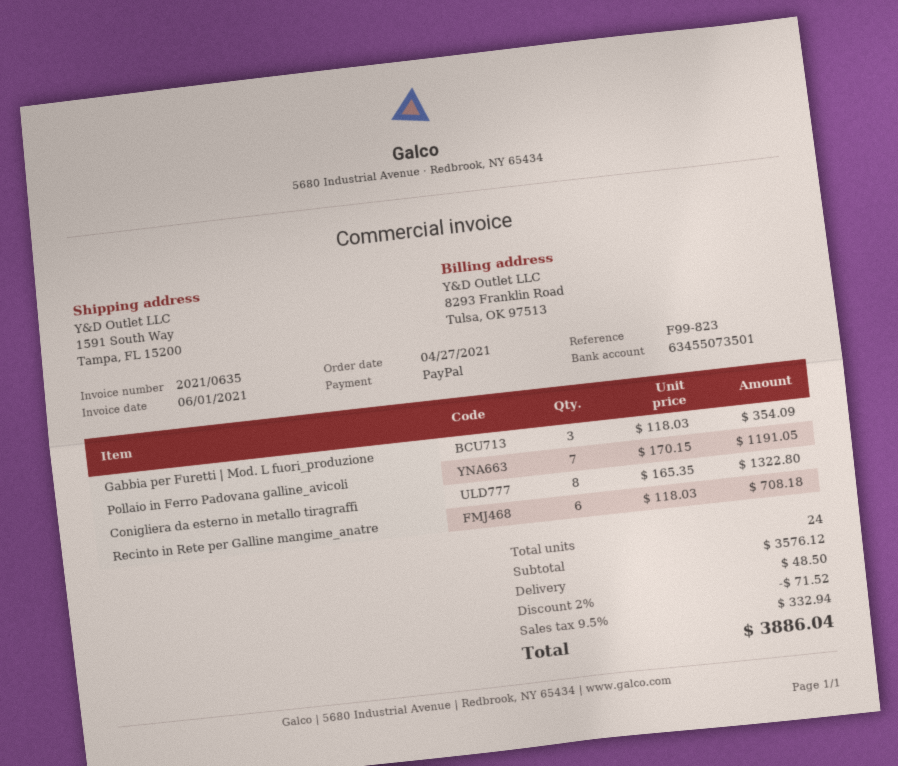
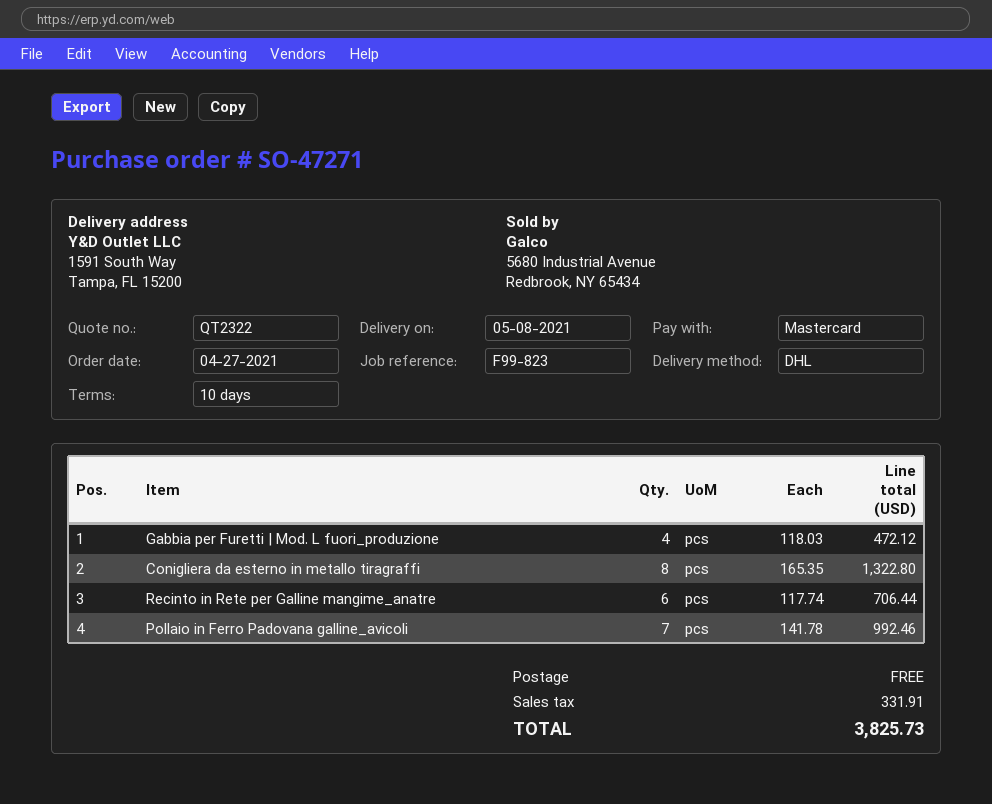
payment method: PayPal -> Mastercard
Gabbia per Furetti | Mod. L fuori_produzione: 3 x 118.03 = 354.09 -> 4 x 118.03 = 472.12
Pollaio in Ferro Padovana galline_avicoli: 7 x 170.15 = 1191.05 -> 7 x 141.78 = 992.46
Recinto in Rete per Galline mangime_anatre: 6 x 118.03 = 708.18 -> 6 x 117.74 = 706.44
discount: 2% = 71.52 -> none
shipping: 48.50 -> 0.00
tax: 332.94 -> 331.91
total: 3886.04 -> 3825.73

